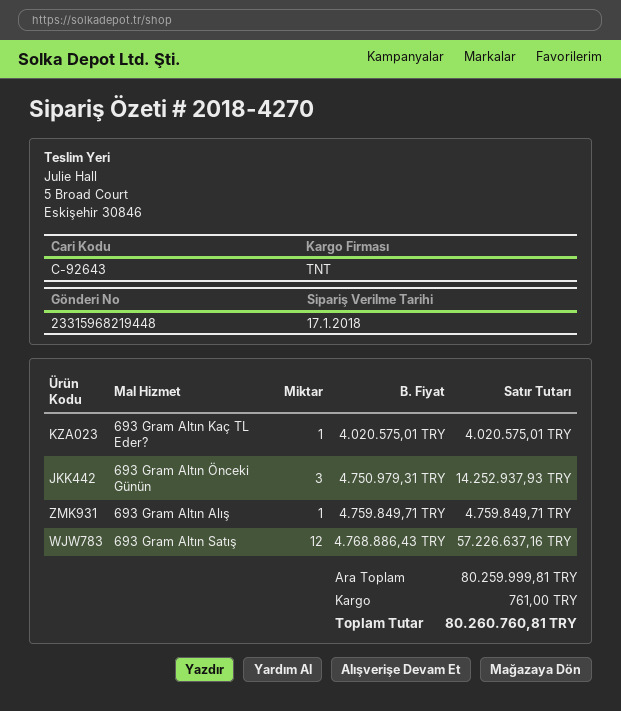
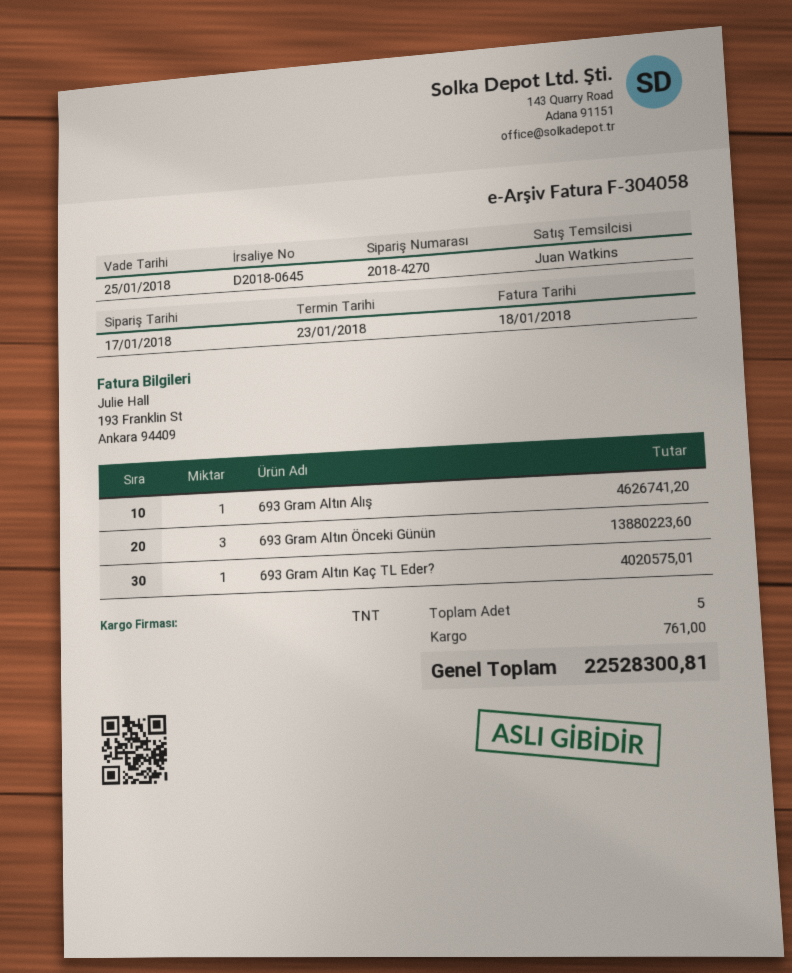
693 Gram Altın Önceki Günün: 3 for 14252937.93 -> 3 for 13880223.60
693 Gram Altın Alış: 1 for 4759849.71 -> 1 for 4626741.20
693 Gram Altın Satış: 12 for 57226637.16 -> none
total: 80260760.81 -> 22528300.81

